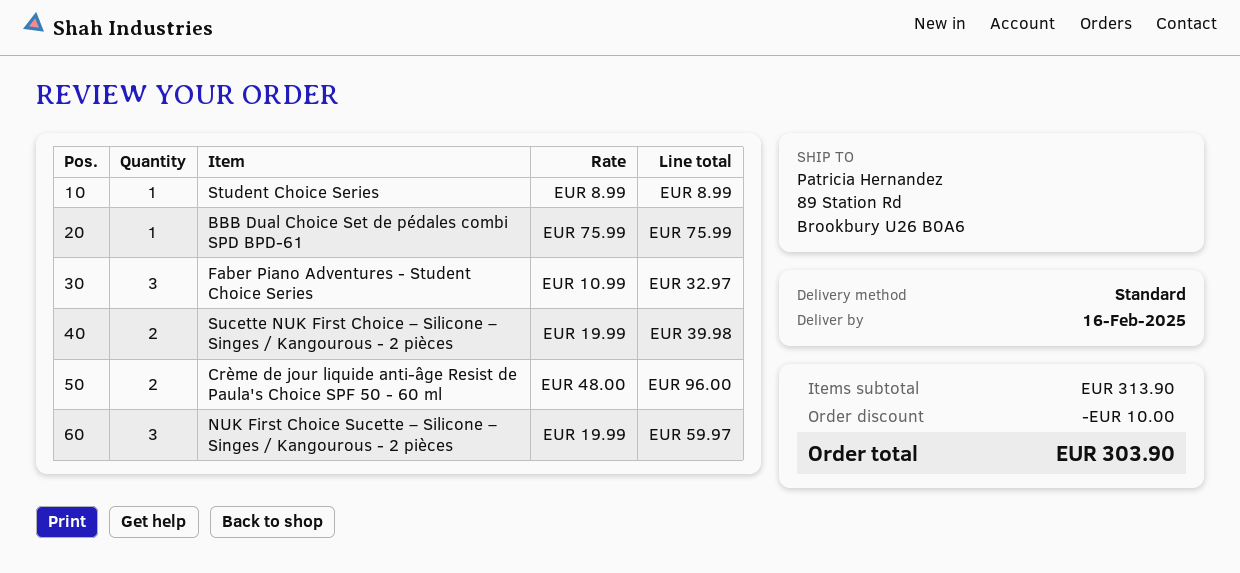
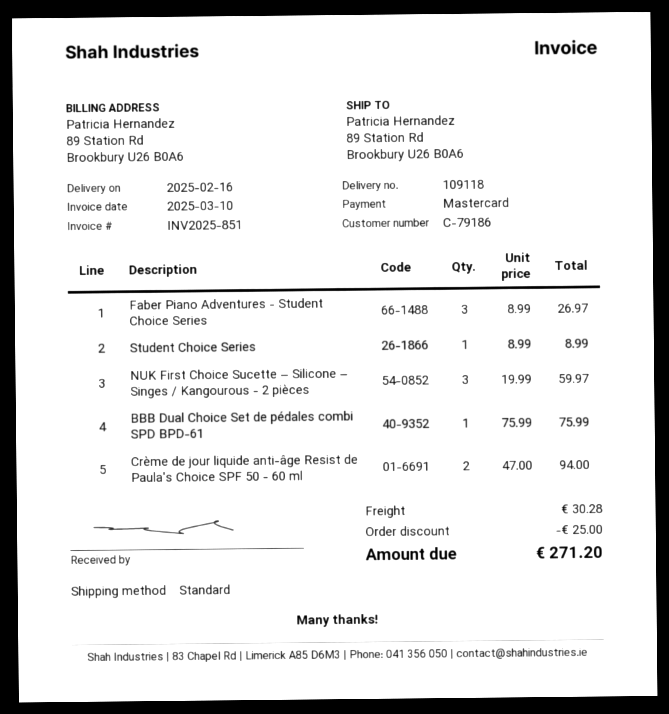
Faber Piano Adventures - Student Choice Series: 3 x 10.99 = 32.97 -> 3 x 8.99 = 26.97
Sucette NUK First Choice – Silicone – Singes / Kangourous - 2 pièces: 2 x 19.99 = 39.98 -> none
Crème de jour liquide anti-âge Resist de Paula's Choice SPF 50 - 60 ml: 2 x 48.00 = 96.00 -> 2 x 47.00 = 94.00
discount: 10.00 -> 25.00
shipping: none -> 30.28
total: 303.90 -> 271.20

